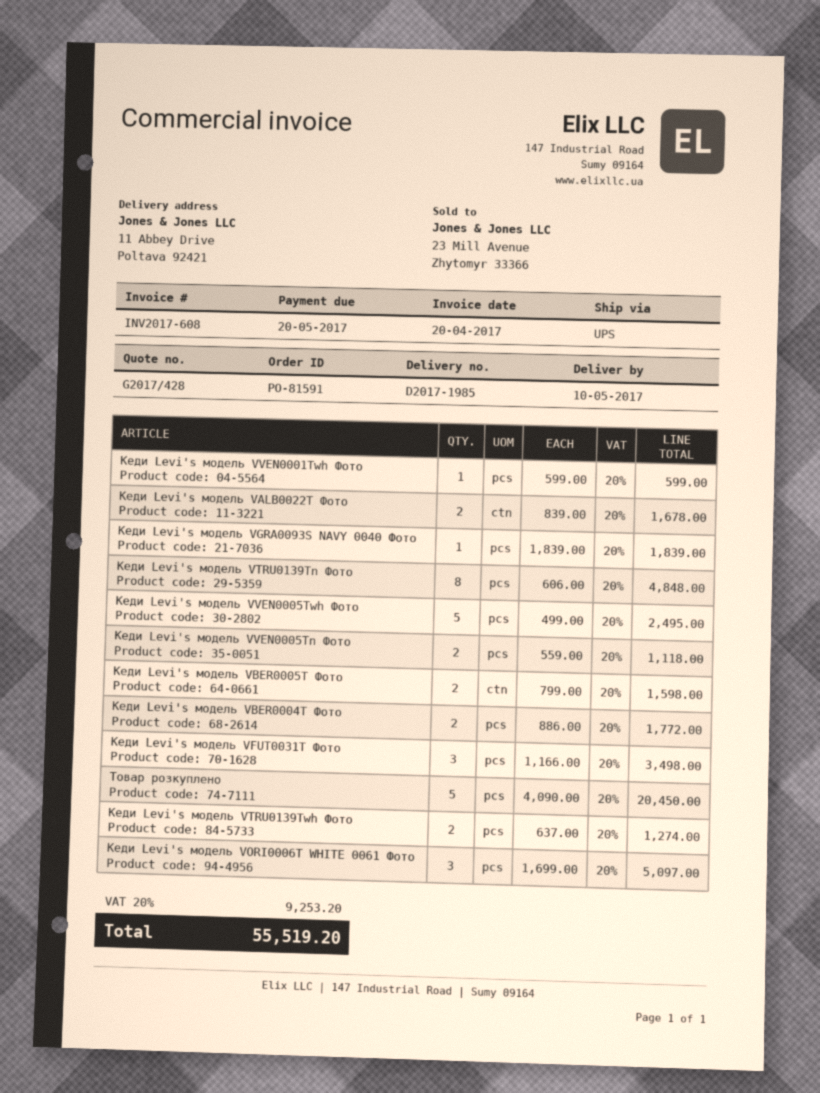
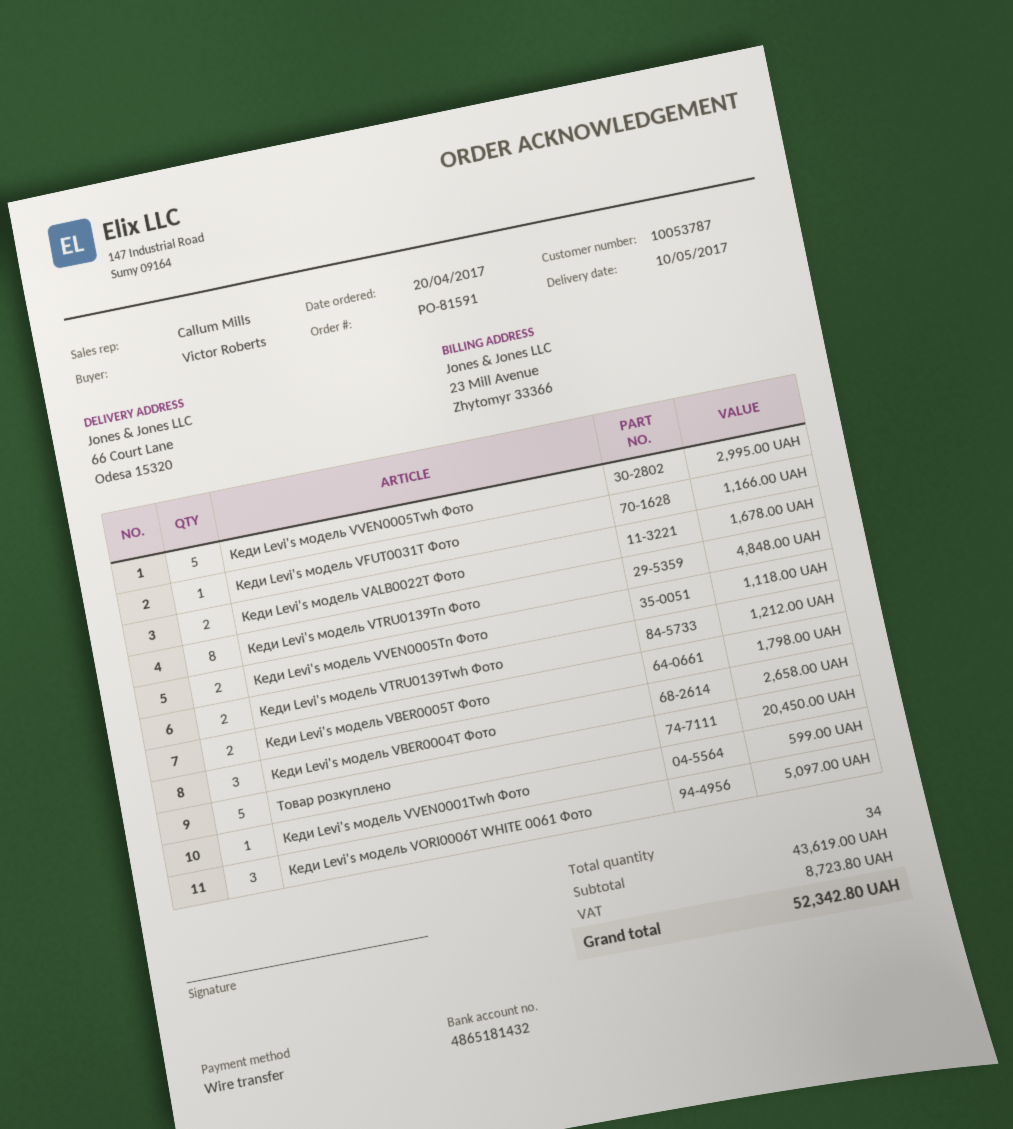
ship to: 11 Abbey Drive, Poltava 92421 -> 66 Court Lane, Odesa 15320
Кеди Levi's модель VGRA0093S NAVY 0040 Фото: 1 for 1839.00 -> none
Кеди Levi's модель VVEN0005Twh Фото: 5 for 2495.00 -> 5 for 2995.00
Кеди Levi's модель VBER0005T Фото: 2 for 1598.00 -> 2 for 1798.00
Кеди Levi's модель VBER0004T Фото: 2 for 1772.00 -> 3 for 2658.00
Кеди Levi's модель VFUT0031T Фото: 3 for 3498.00 -> 1 for 1166.00
Кеди Levi's модель VTRU0139Twh Фото: 2 for 1274.00 -> 2 for 1212.00
tax: 9253.20 -> 8723.80
total: 55519.20 -> 52342.80

